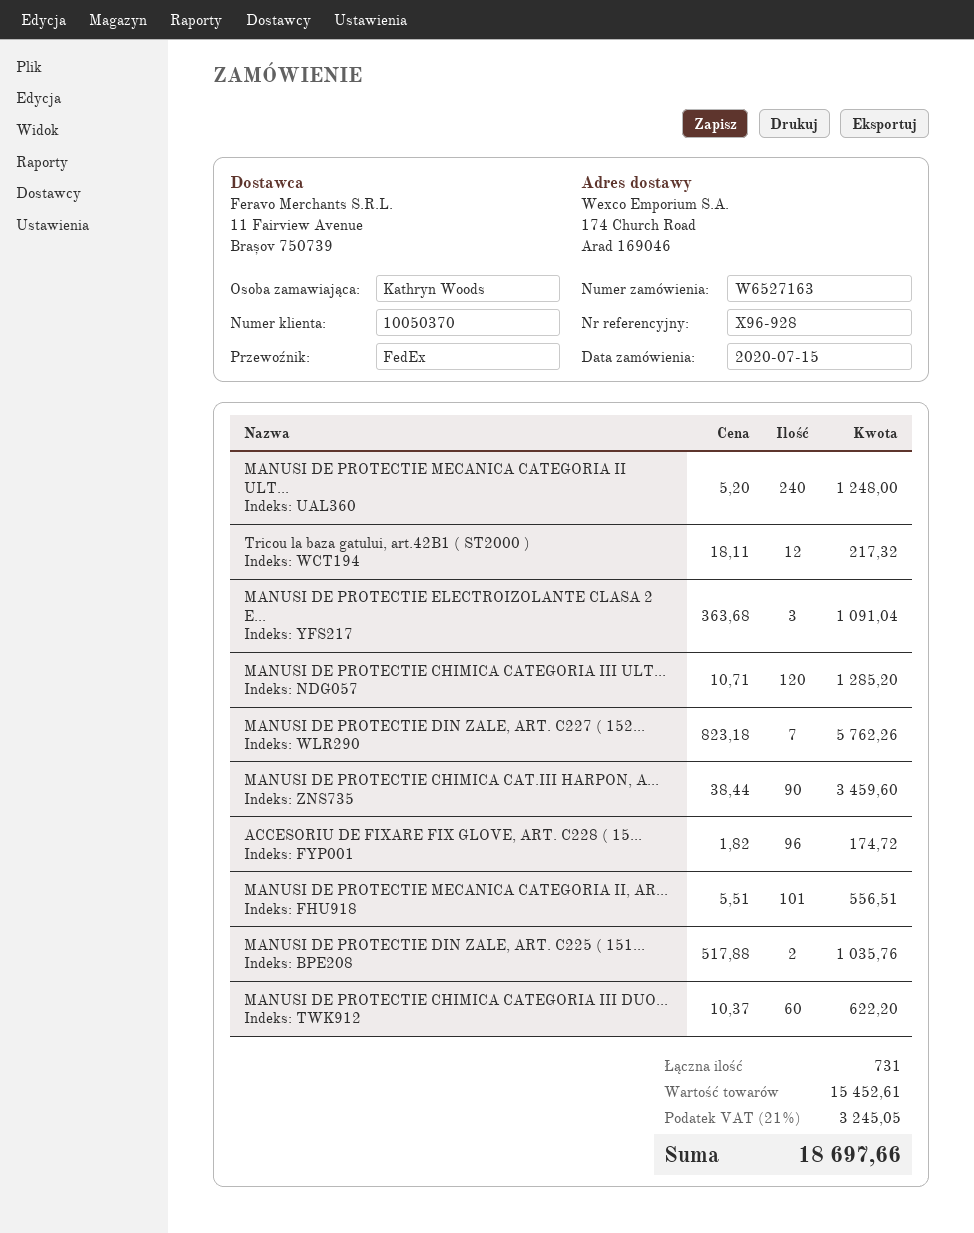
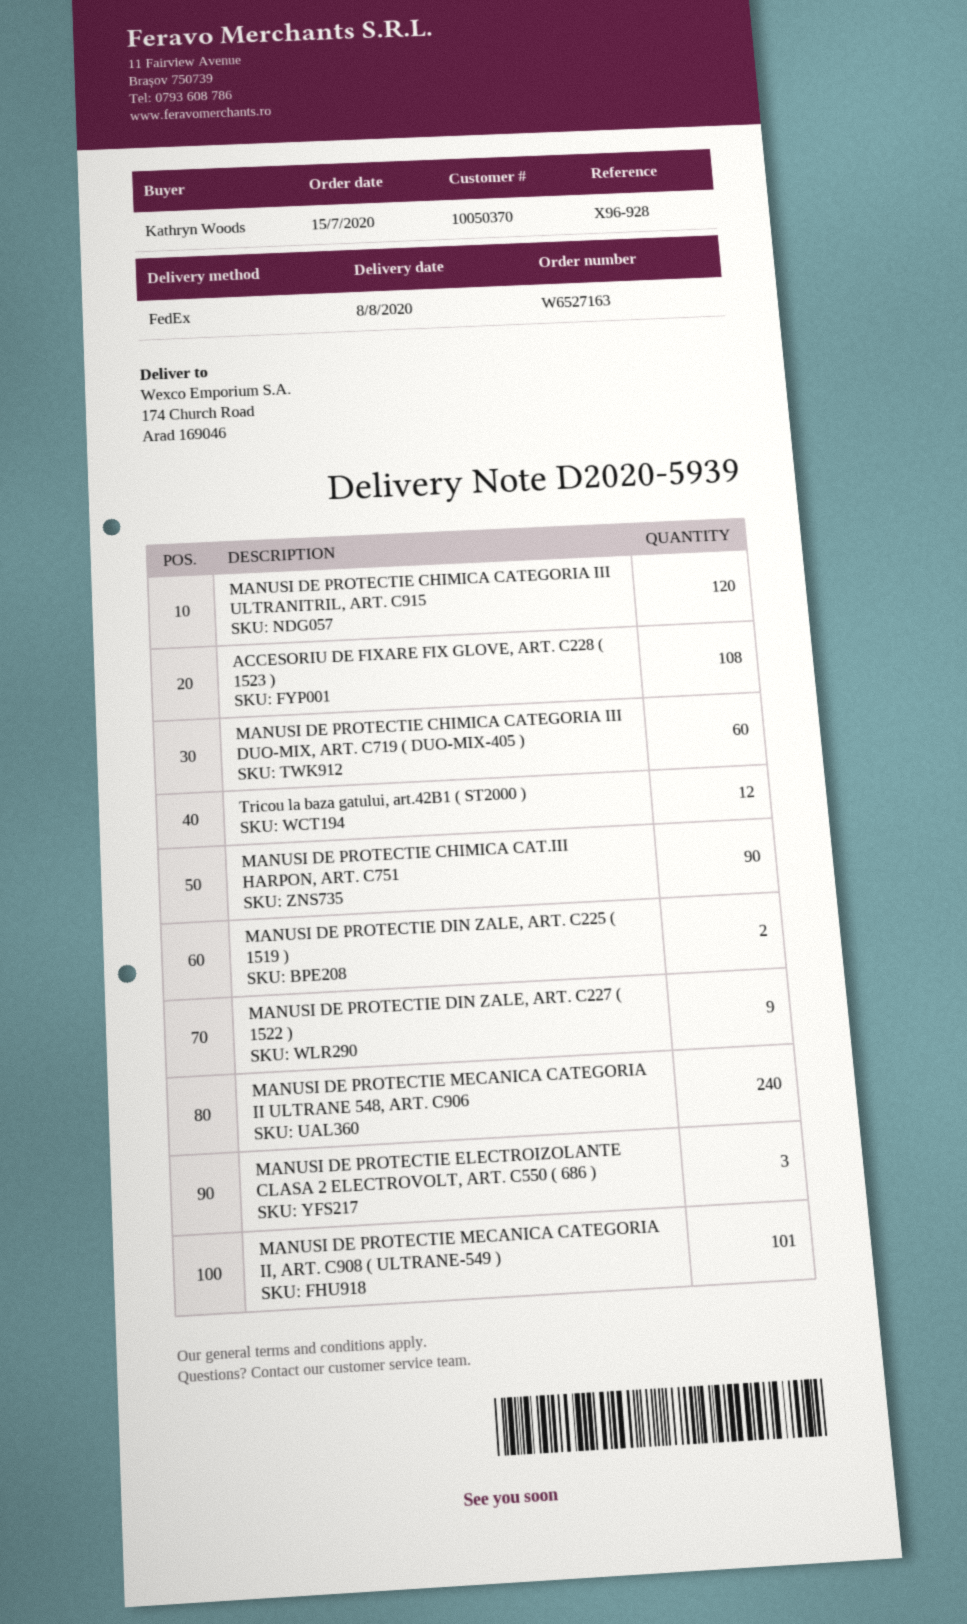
MANUSI DE PROTECTIE DIN ZALE, ART. C227 ( 152...: 7 -> 9
ACCESORIU DE FIXARE FIX GLOVE, ART. C228 ( 15...: 96 -> 108

